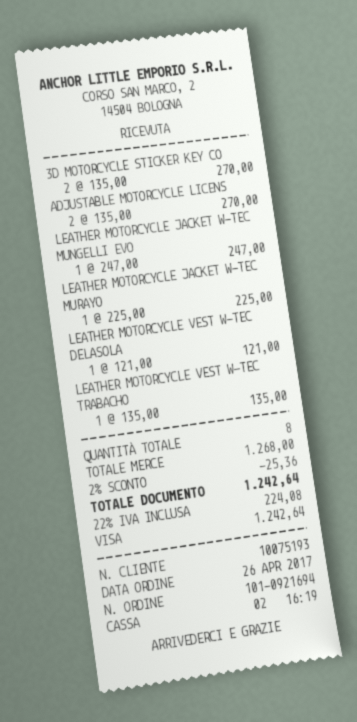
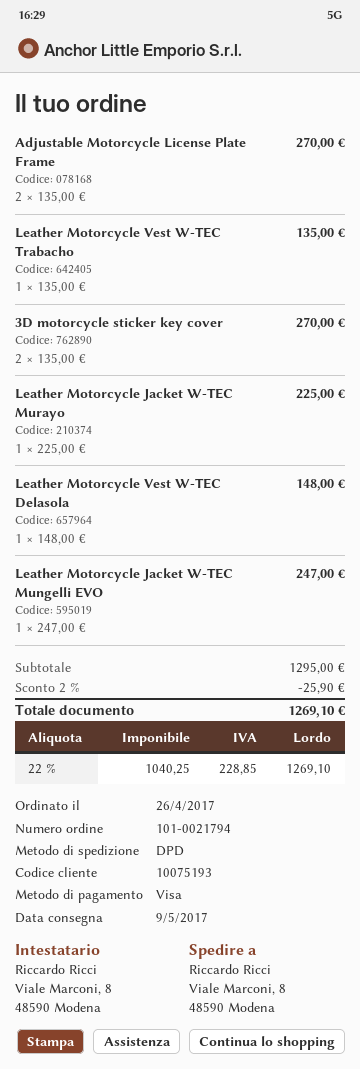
order number: 101-0921694 -> 101-0021794
LEATHER MOTORCYCLE VEST W-TEC DELASOLA: 1 x 121.00 = 121.00 -> 1 x 148.00 = 148.00
subtotal: 1268.00 -> 1295.00
discount: 2% = 25.36 -> 2% = 25.90
tax: 22% = 224.08 -> 22% = 228.85
total: 1242.64 -> 1269.10

